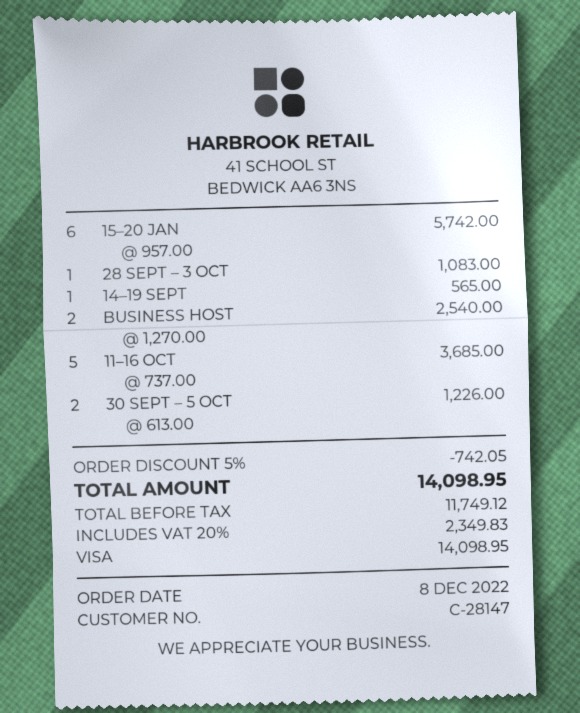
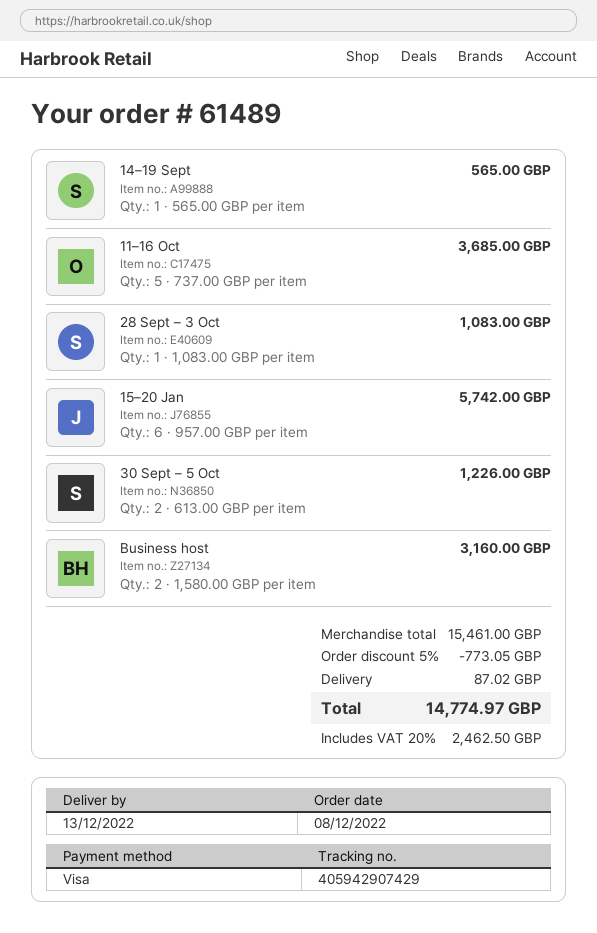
BUSINESS HOST: 2 x 1270.00 = 2540.00 -> 2 x 1580.00 = 3160.00
discount: 5% = 742.05 -> 5% = 773.05
shipping: none -> 87.02
tax: 20% = 2349.83 -> 20% = 2462.50
total: 14098.95 -> 14774.97

